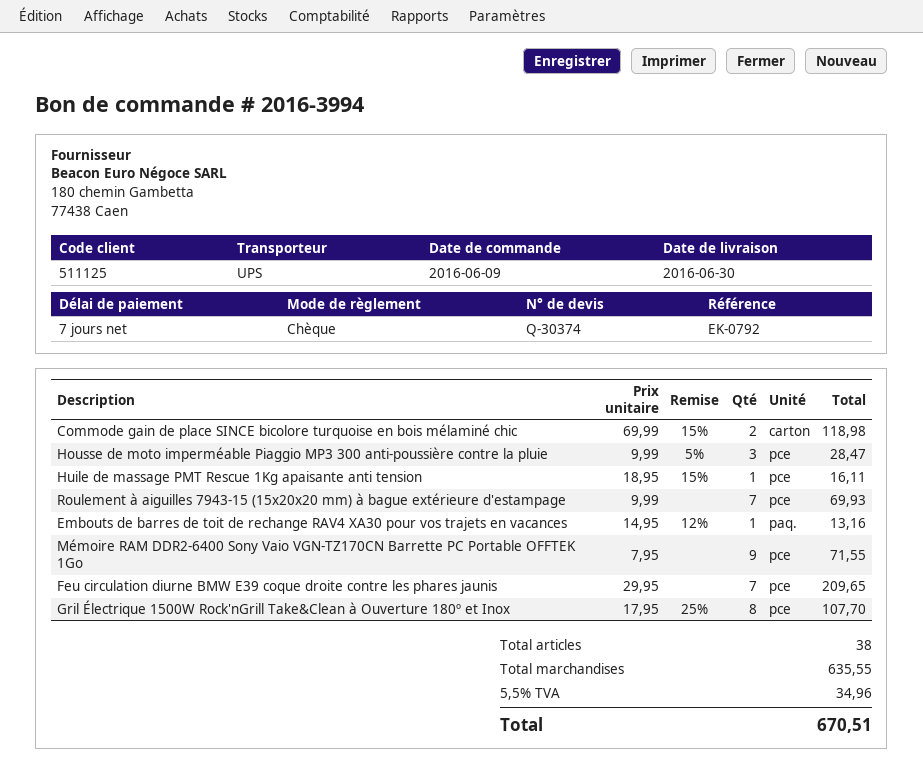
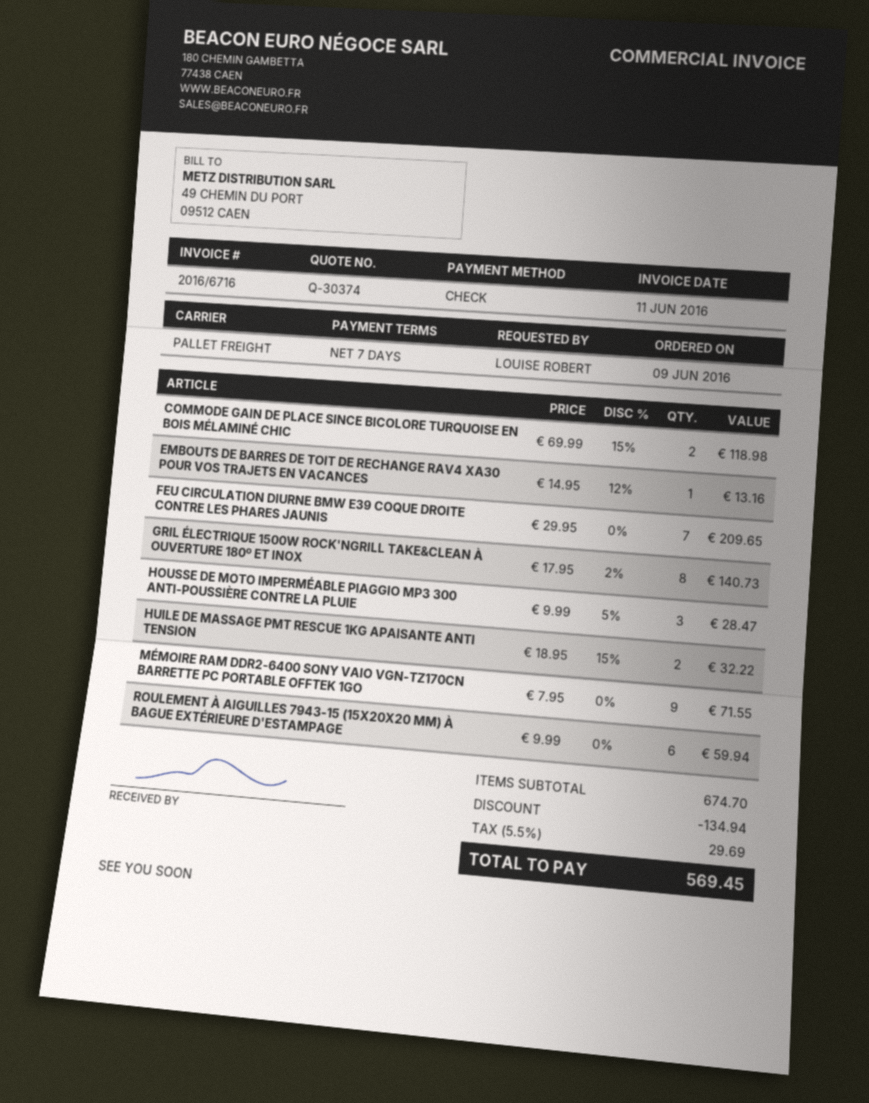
shipping method: UPS -> pallet freight
Huile de massage PMT Rescue 1Kg apaisante anti tension: 1 x 18.95 - 15% = 16.11 -> 2 x 18.95 - 15% = 32.22
Roulement à aiguilles 7943-15 (15x20x20 mm) à bague extérieure d'estampage: 7 x 9.99 = 69.93 -> 6 x 9.99 = 59.94
Gril Électrique 1500W Rock'nGrill Take&Clean à Ouverture 180º et Inox: 8 x 17.95 - 25% = 107.70 -> 8 x 17.95 - 2% = 140.73
subtotal: 635.55 -> 674.70
discount: none -> 134.94
tax: 5.5% = 34.96 -> 5.5% = 29.69
total: 670.51 -> 569.45

